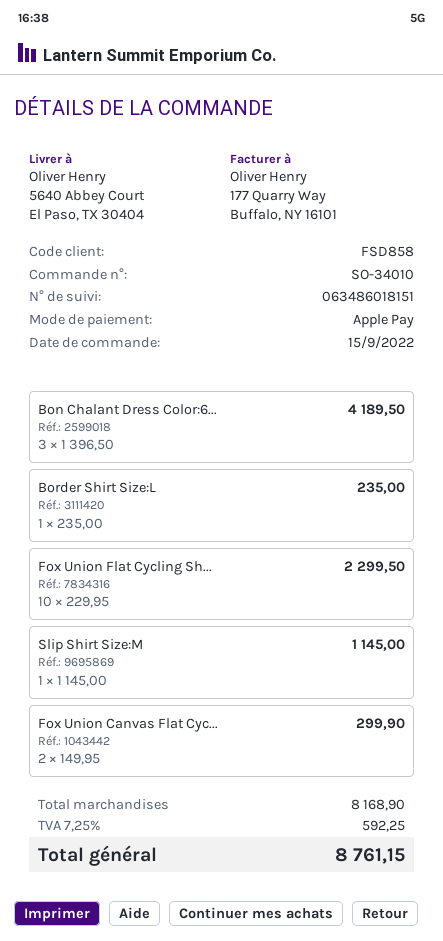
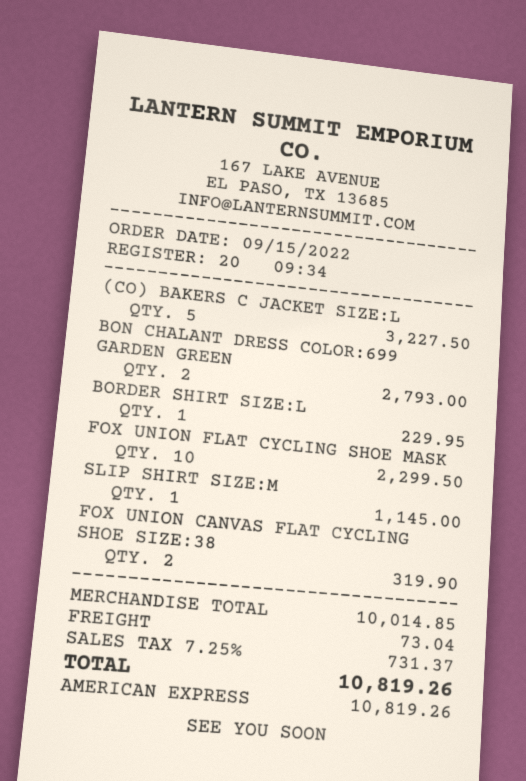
payment method: Apple Pay -> American Express
Bon Chalant Dress Color:6...: 3 for 4189.50 -> 2 for 2793.00
Border Shirt Size:L: 1 for 235.00 -> 1 for 229.95
Fox Union Canvas Flat Cyc...: 2 for 299.90 -> 2 for 319.90
(CO) BAKERS C JACKET SIZE:L: none -> 5 for 3227.50
subtotal: 8168.90 -> 10014.85
shipping: none -> 73.04
tax: 7.25% = 592.25 -> 7.25% = 731.37
total: 8761.15 -> 10819.26

